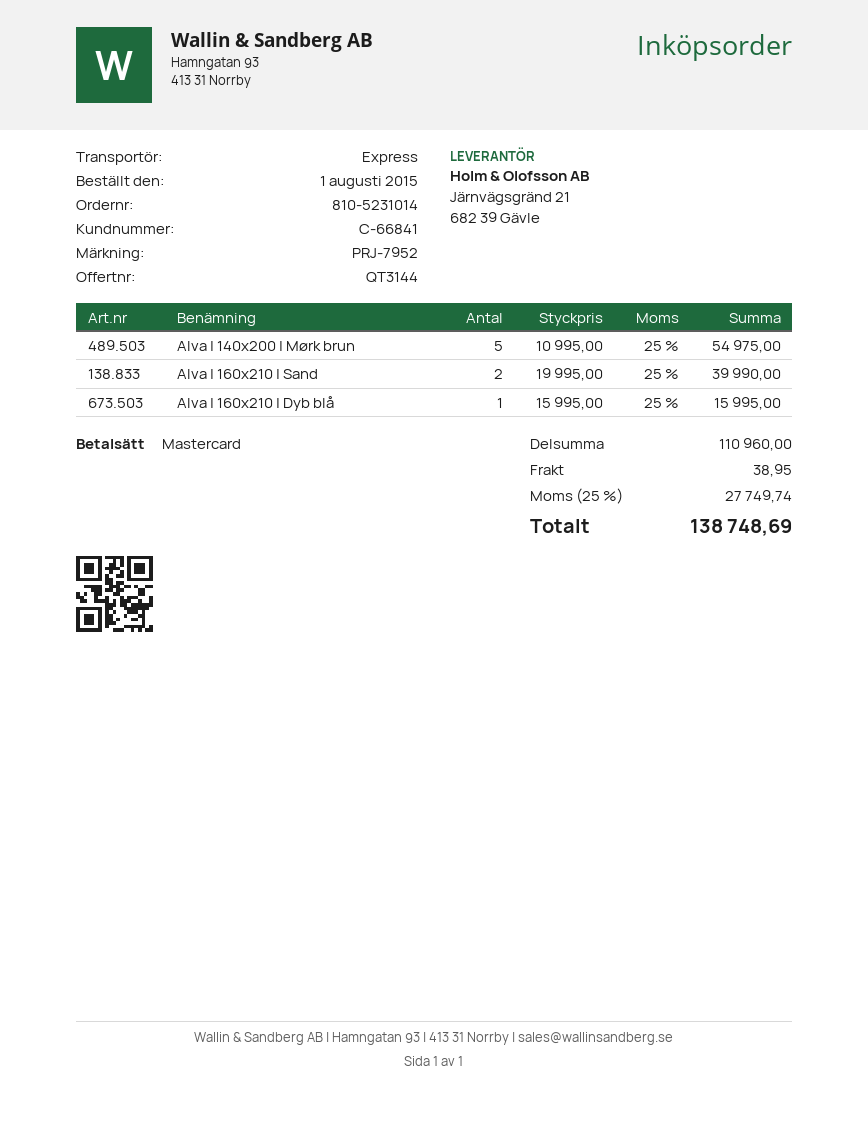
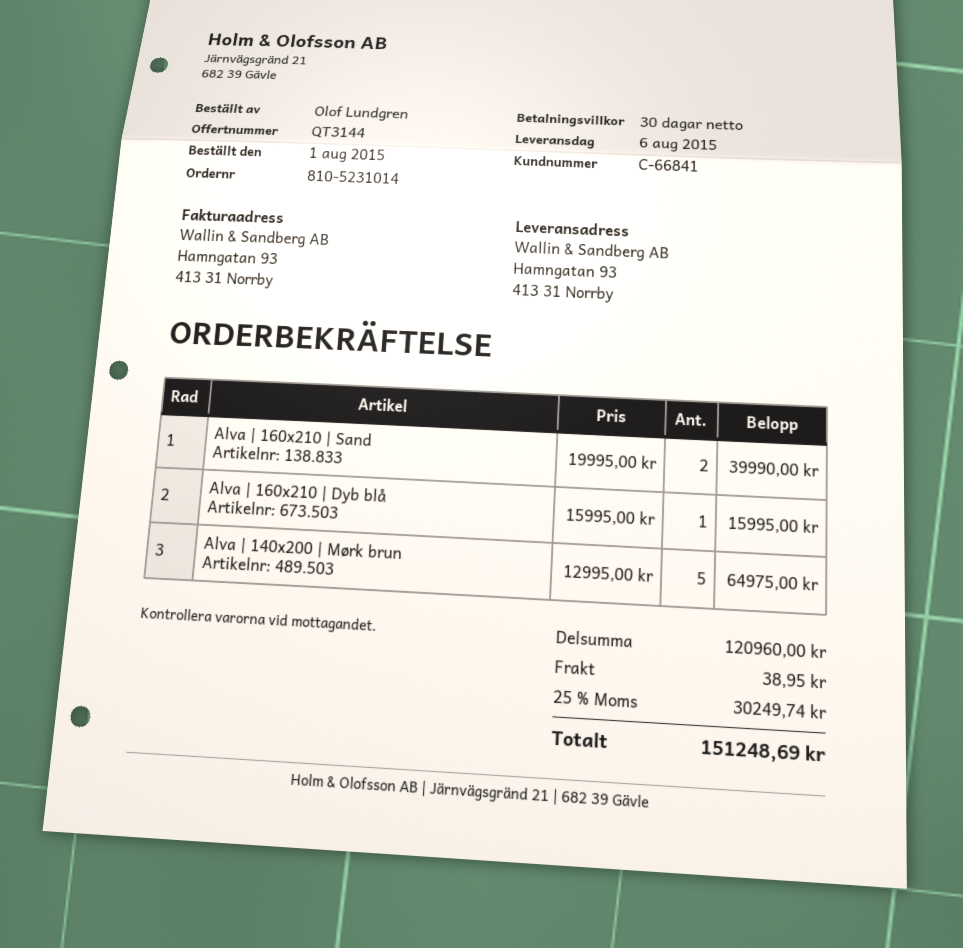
Alva | 140x200 | Mørk brun: 5 x 10995.00 = 54975.00 -> 5 x 12995.00 = 64975.00
subtotal: 110960.00 -> 120960.00
tax: 25% = 27749.74 -> 25% = 30249.74
total: 138748.69 -> 151248.69

